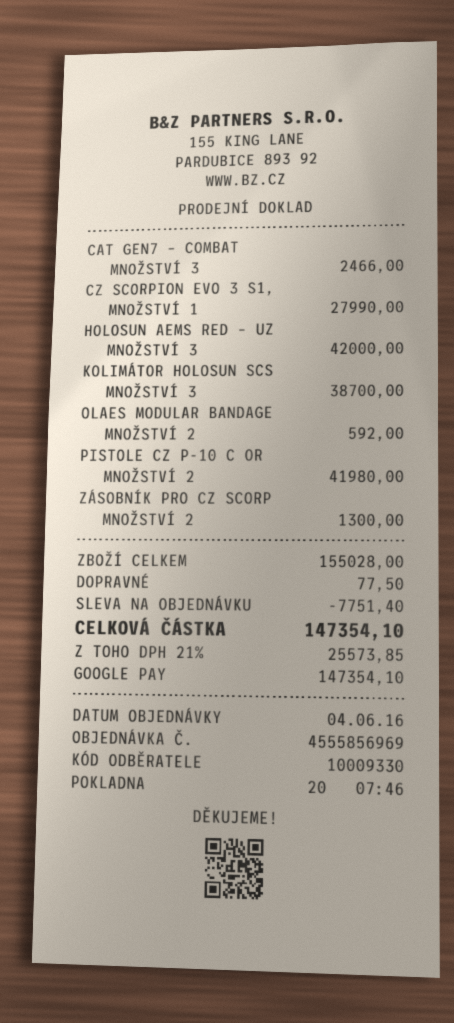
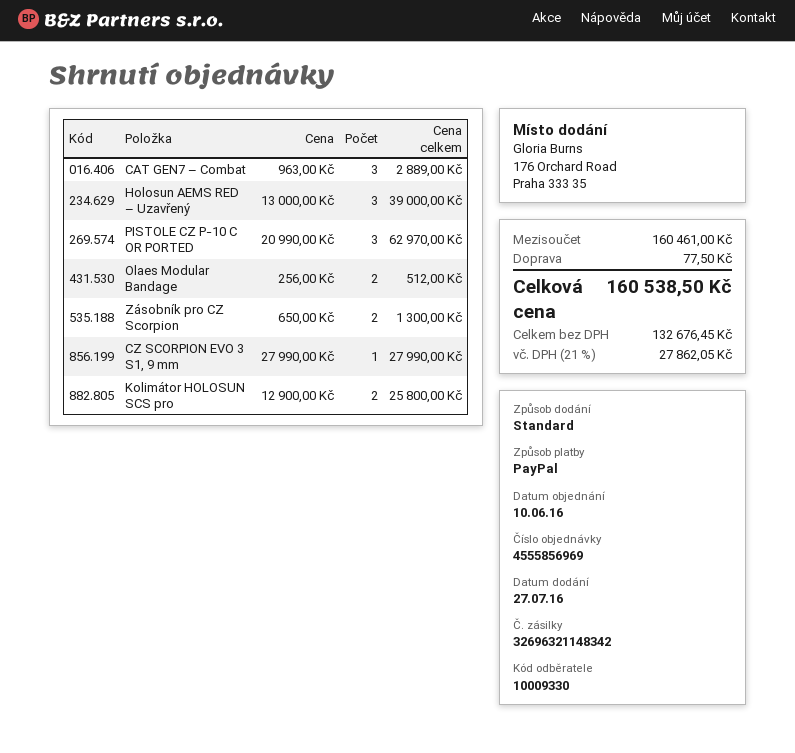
order date: 2016-06-04 -> 2016-06-10
payment method: Google Pay -> PayPal
CAT GEN7 – COMBAT: 3 for 2466.00 -> 3 for 2889.00
HOLOSUN AEMS RED – UZ: 3 for 42000.00 -> 3 for 39000.00
KOLIMÁTOR HOLOSUN SCS: 3 for 38700.00 -> 2 for 25800.00
OLAES MODULAR BANDAGE: 2 for 592.00 -> 2 for 512.00
PISTOLE CZ P-10 C OR: 2 for 41980.00 -> 3 for 62970.00
subtotal: 155028.00 -> 160461.00
discount: 7751.40 -> none
tax: 21% = 25573.85 -> 21% = 27862.05
total: 147354.10 -> 160538.50

